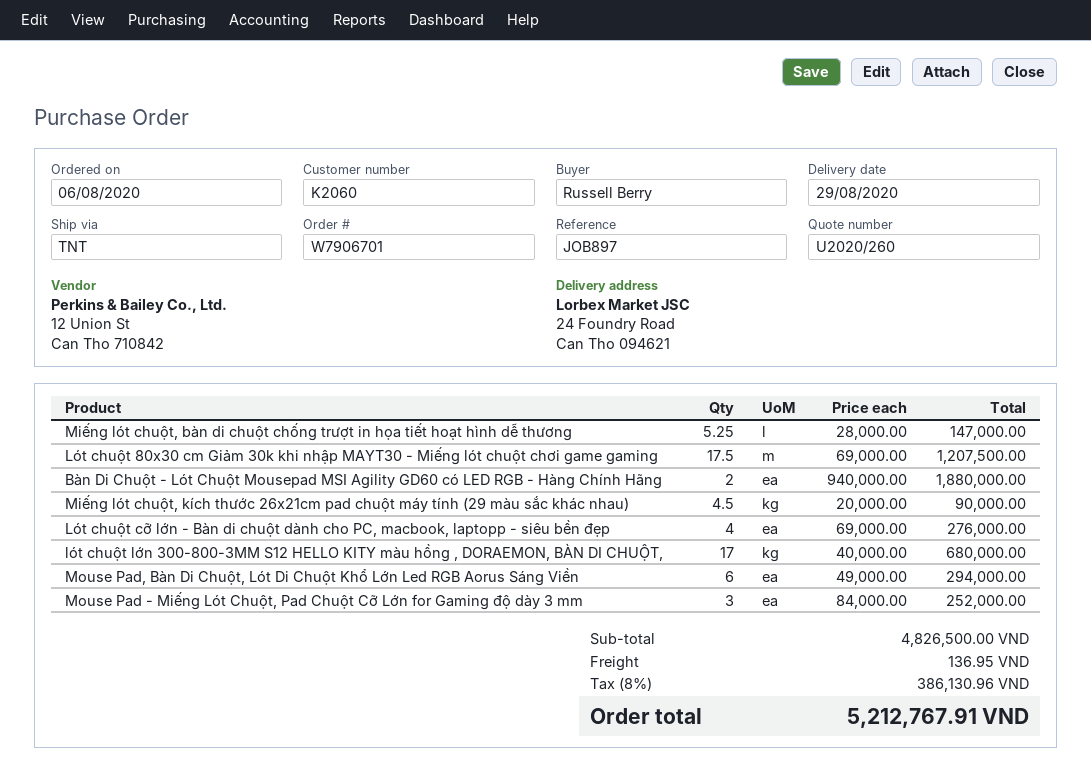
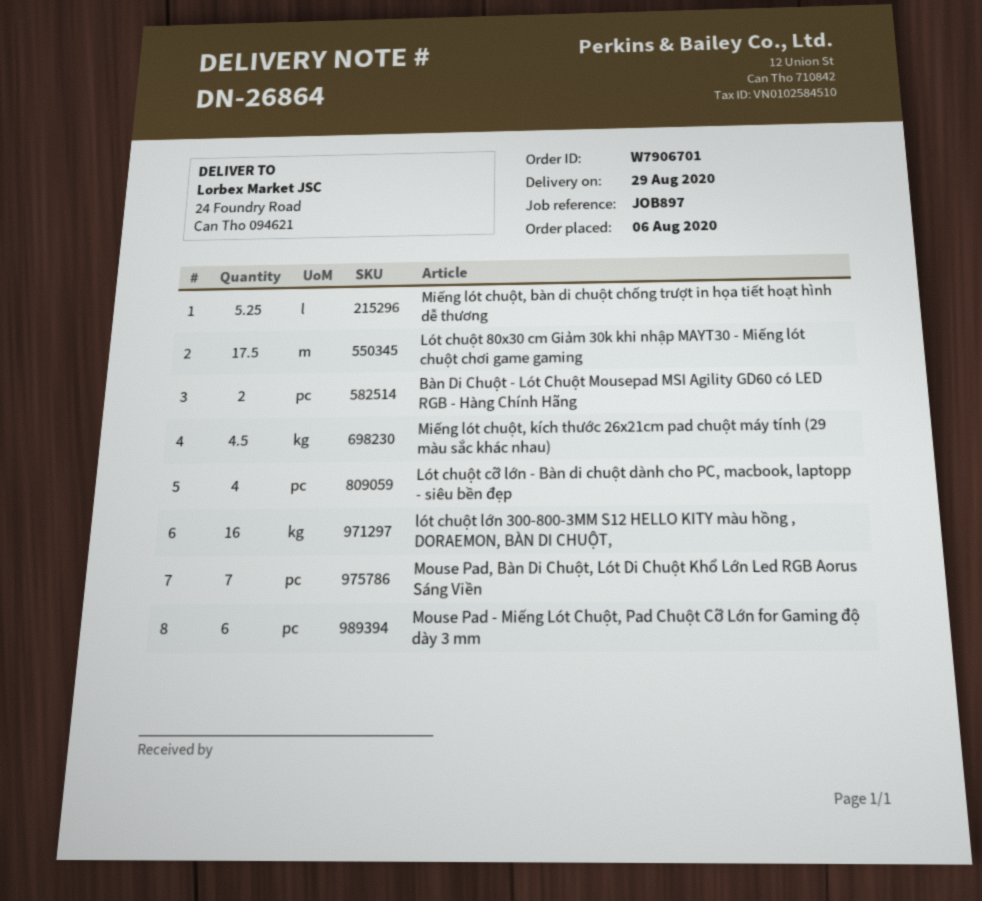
lót chuột lớn 300-800-3MM S12 HELLO KITY màu hồng , DORAEMON, BÀN DI CHUỘT,: 17 -> 16
Mouse Pad, Bàn Di Chuột, Lót Di Chuột Khổ Lớn Led RGB Aorus Sáng Viền: 6 -> 7
Mouse Pad - Miếng Lót Chuột, Pad Chuột Cỡ Lớn for Gaming độ dày 3 mm: 3 -> 6

